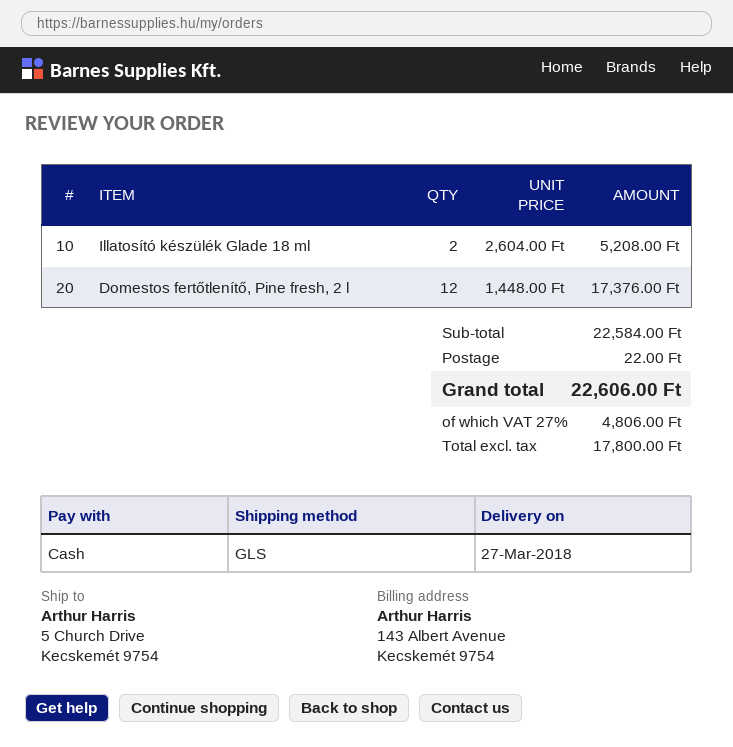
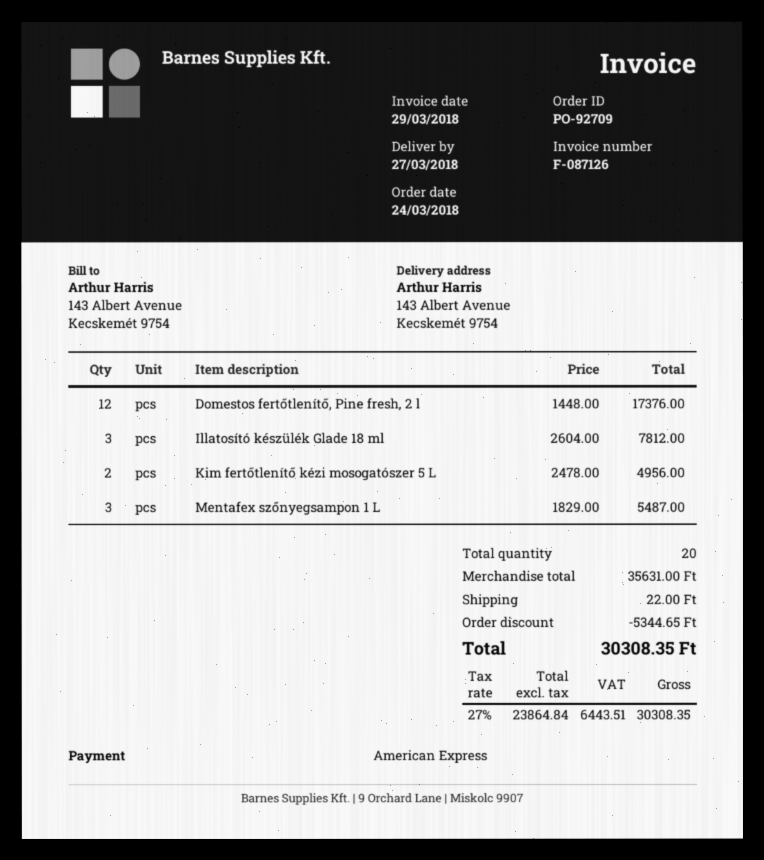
payment method: cash -> American Express
ship to: 5 Church Drive, Kecskemét 9754 -> 143 Albert Avenue, Kecskemét 9754
Illatosító készülék Glade 18 ml: 2 x 2604.00 = 5208.00 -> 3 x 2604.00 = 7812.00
Kim fertőtlenítő kézi mosogatószer 5 L: none -> 2 x 2478.00 = 4956.00
Mentafex szőnyegsampon 1 L: none -> 3 x 1829.00 = 5487.00
subtotal: 22584.00 -> 35631.00
discount: none -> 5344.65
net: 17800.00 -> 23864.84
tax: 27% = 4806.00 -> 27% = 6443.51
total: 22606.00 -> 30308.35

